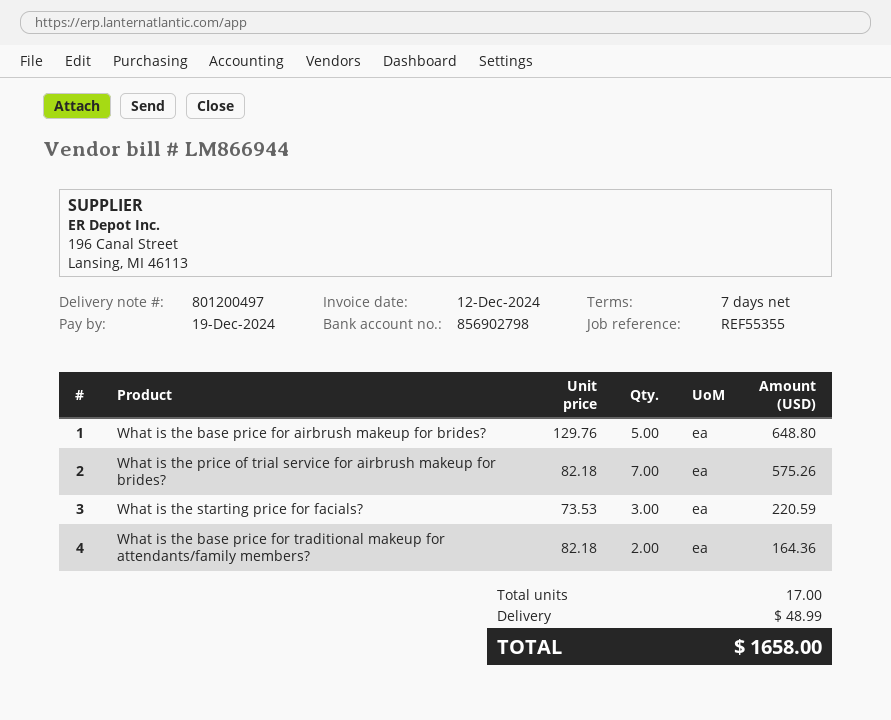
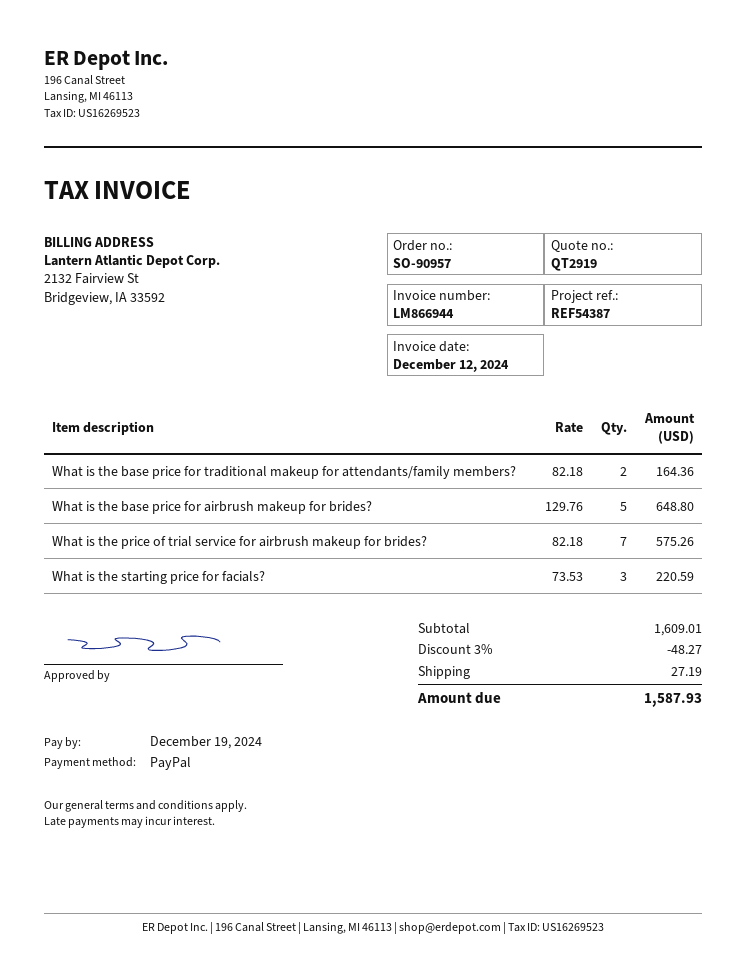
reference: REF55355 -> REF54387
discount: none -> 3% = 48.27
shipping: 48.99 -> 27.19
total: 1658.00 -> 1587.93

